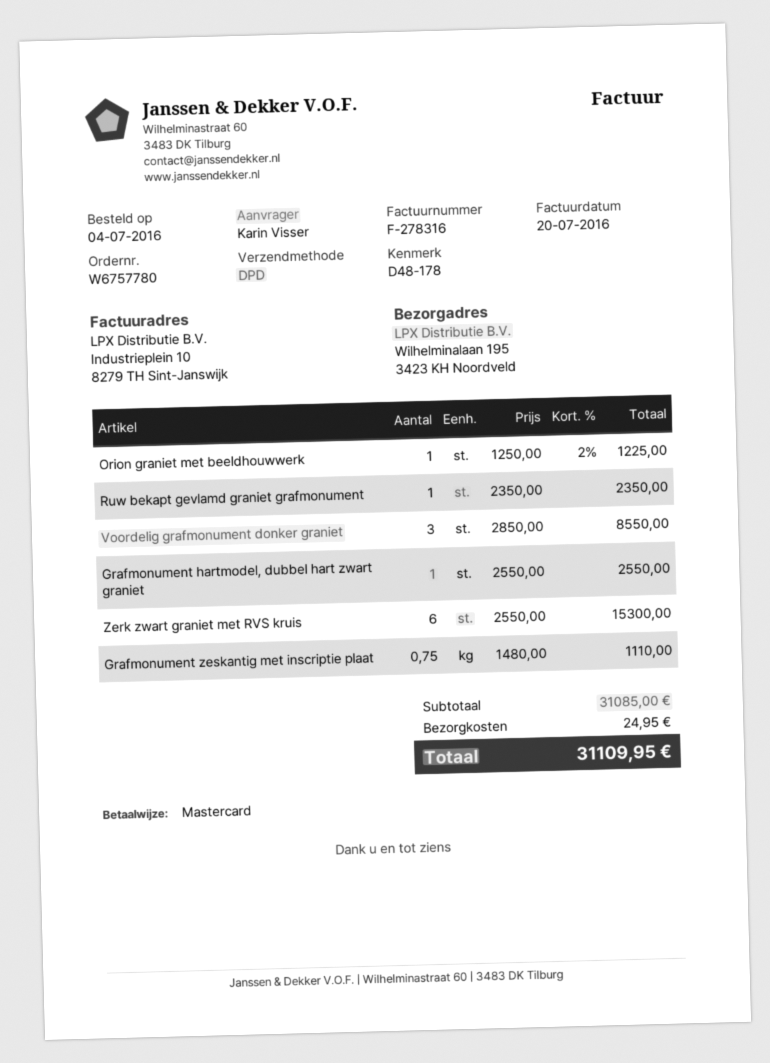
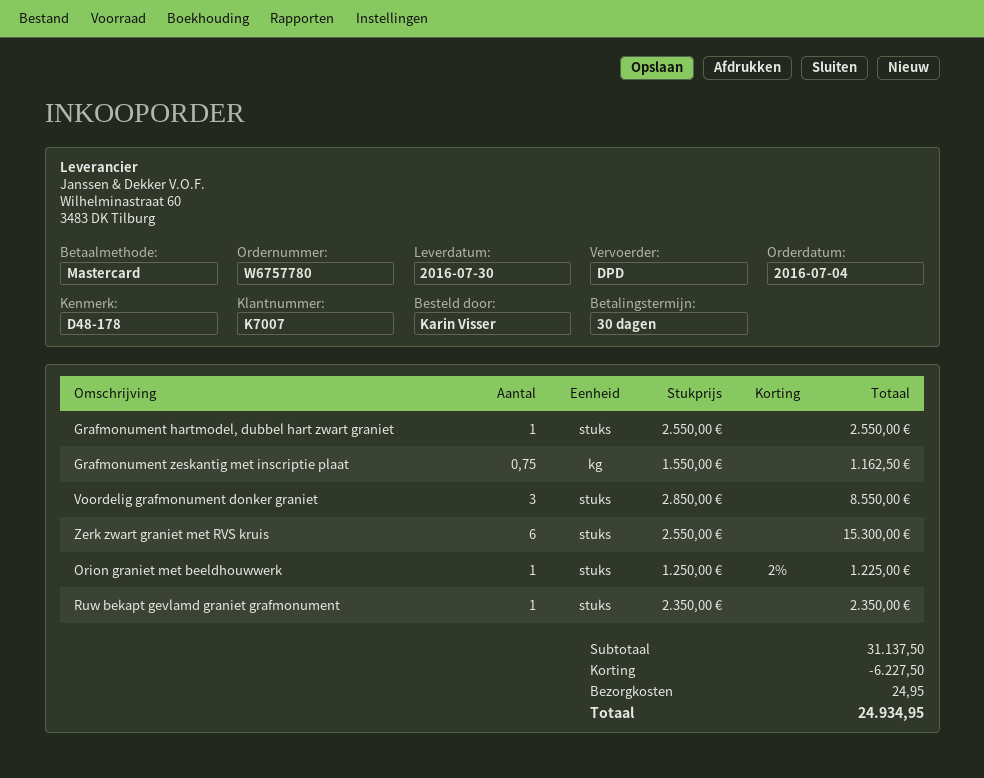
Grafmonument zeskantig met inscriptie plaat: 0.75 x 1480.00 = 1110.00 -> 0.75 x 1550.00 = 1162.50
subtotal: 31085.00 -> 31137.50
discount: none -> 6227.50
total: 31109.95 -> 24934.95

